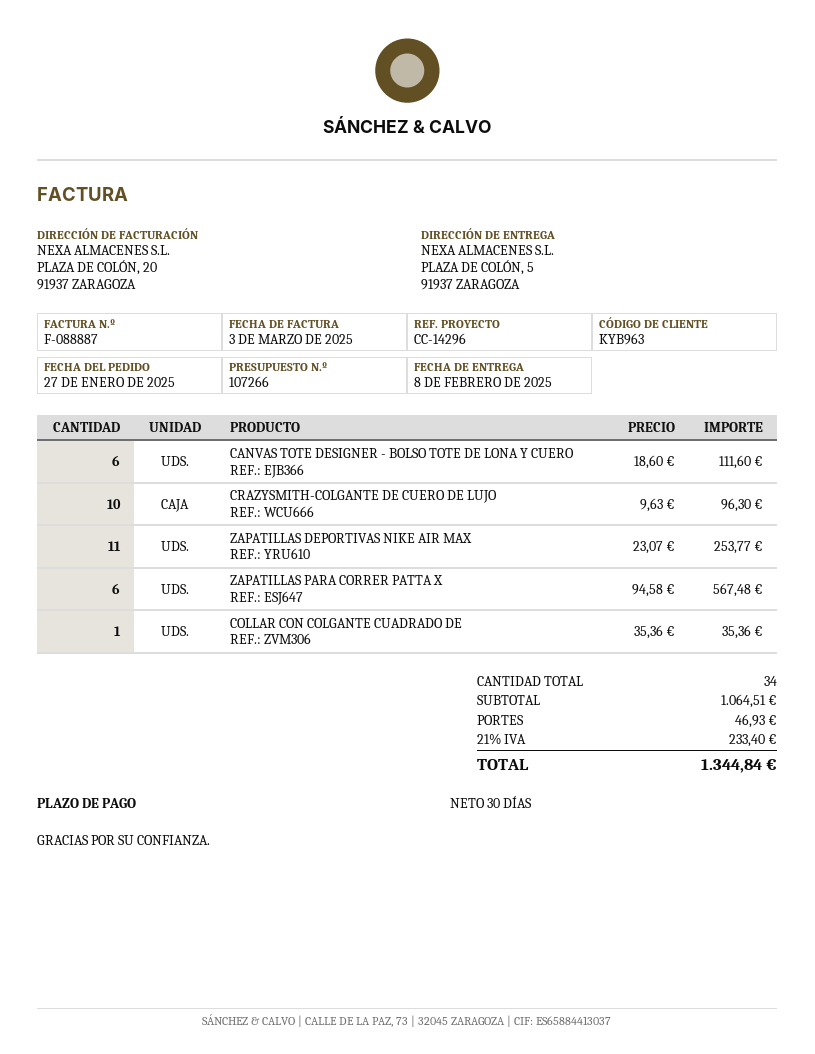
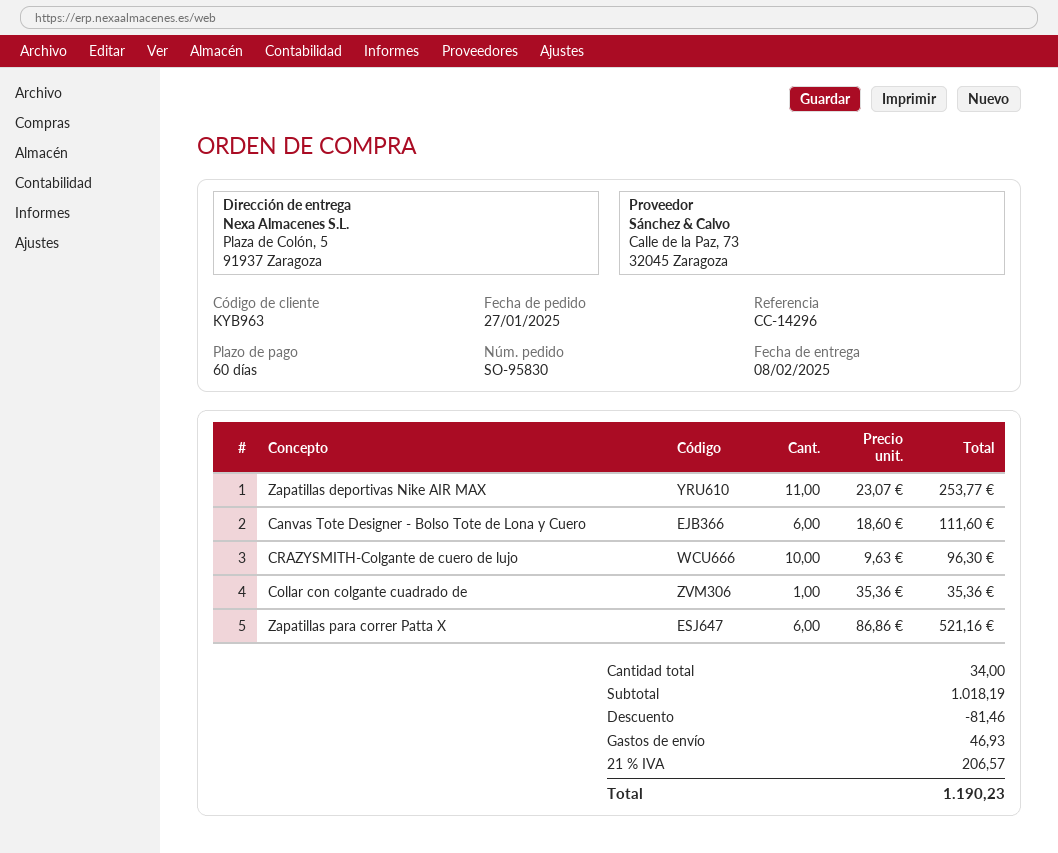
payment terms: 30 days -> 60 days
ZAPATILLAS PARA CORRER PATTA X: 6 x 94.58 = 567.48 -> 6 x 86.86 = 521.16
subtotal: 1064.51 -> 1018.19
discount: none -> 81.46
tax: 21% = 233.40 -> 21% = 206.57
total: 1344.84 -> 1190.23

